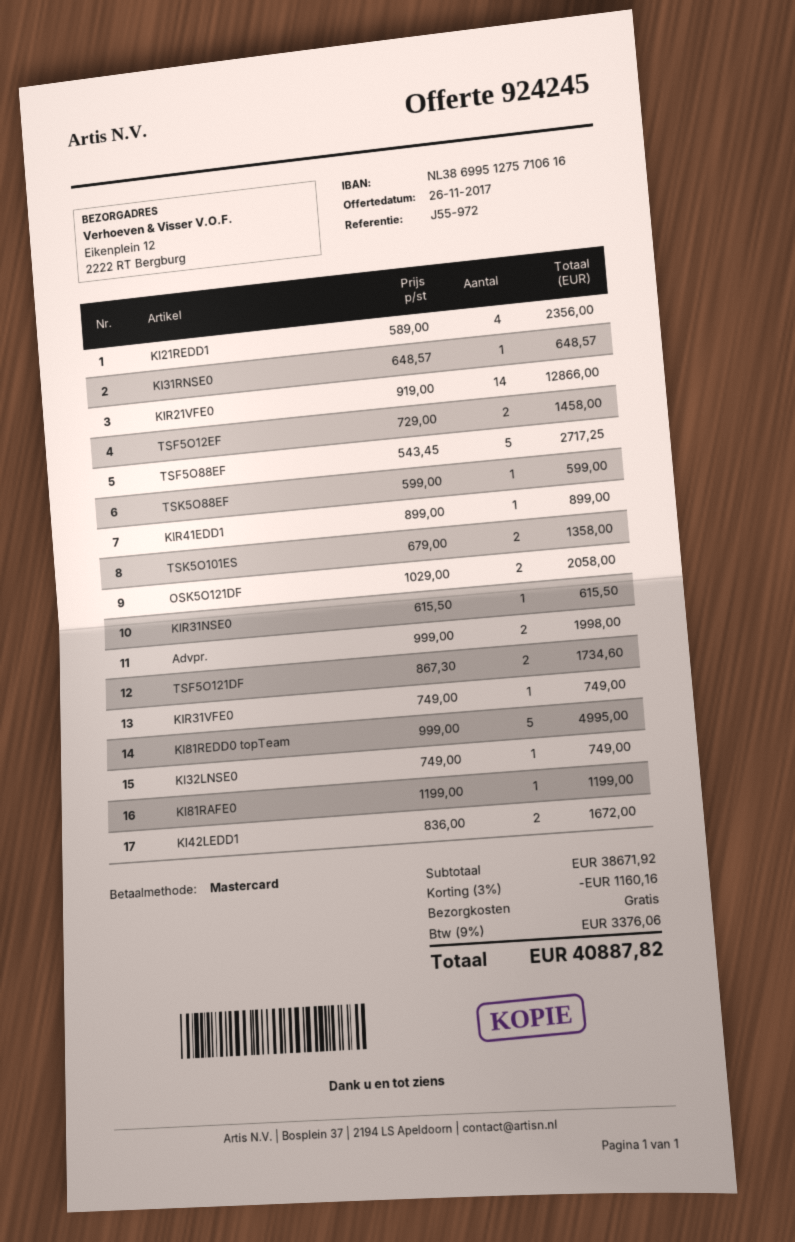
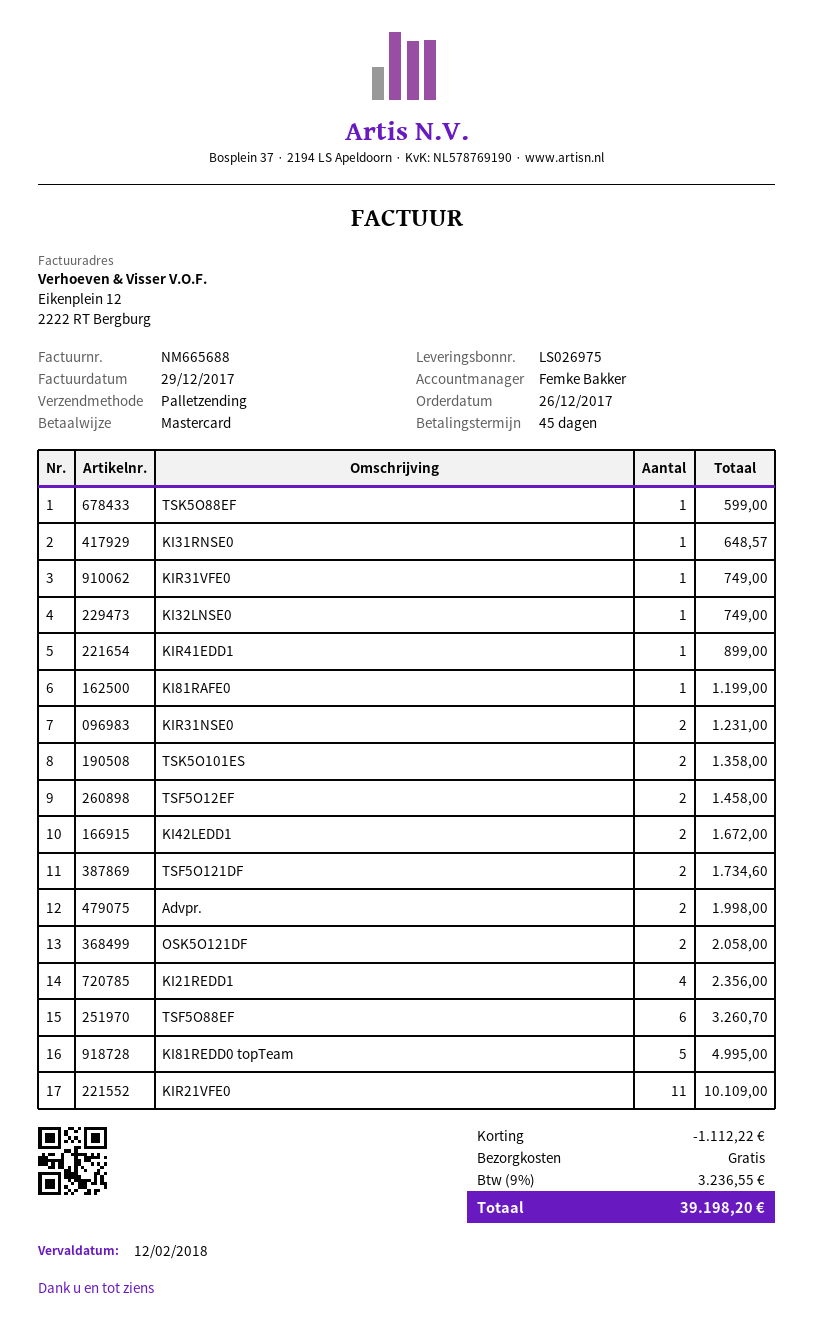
KIR21VFE0: 14 for 12866.00 -> 11 for 10109.00
TSF5O88EF: 5 for 2717.25 -> 6 for 3260.70
KIR31NSE0: 1 for 615.50 -> 2 for 1231.00
discount: 1160.16 -> 1112.22
tax: 9% = 3376.06 -> 9% = 3236.55
total: 40887.82 -> 39198.20

